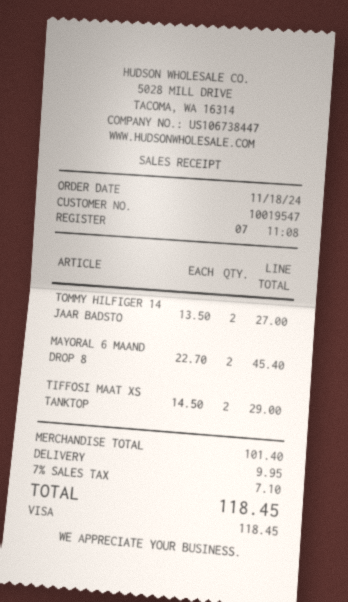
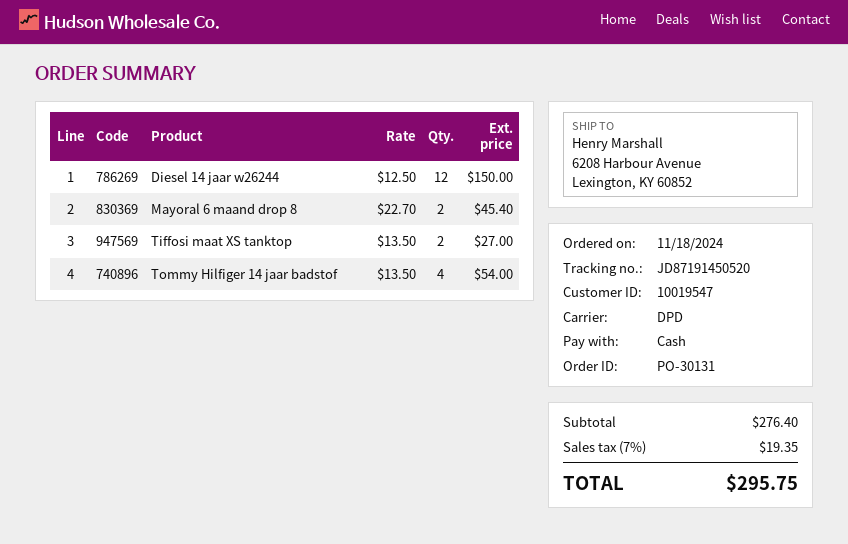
payment method: Visa -> cash
TOMMY HILFIGER 14 JAAR BADSTO: 2 x 13.50 = 27.00 -> 4 x 13.50 = 54.00
TIFFOSI MAAT XS TANKTOP: 2 x 14.50 = 29.00 -> 2 x 13.50 = 27.00
Diesel 14 jaar w26244: none -> 12 x 12.50 = 150.00
subtotal: 101.40 -> 276.40
shipping: 9.95 -> none
tax: 7% = 7.10 -> 7% = 19.35
total: 118.45 -> 295.75

